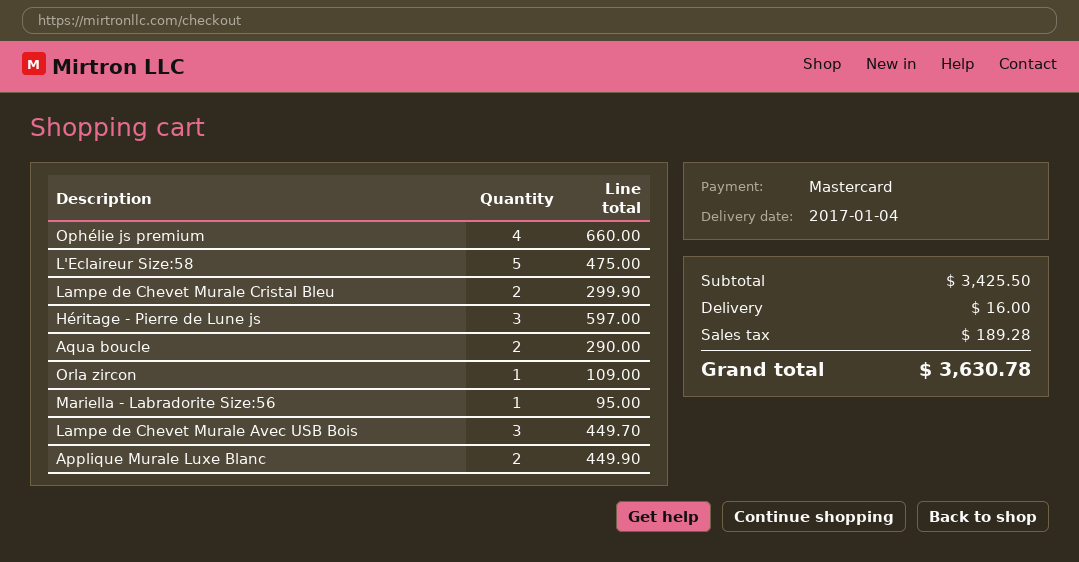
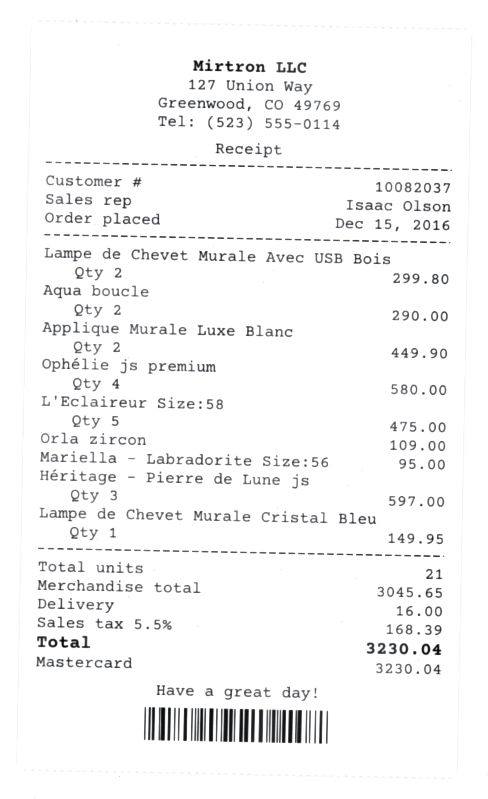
Ophélie js premium: 4 for 660.00 -> 4 for 580.00
Lampe de Chevet Murale Cristal Bleu: 2 for 299.90 -> 1 for 149.95
Lampe de Chevet Murale Avec USB Bois: 3 for 449.70 -> 2 for 299.80
subtotal: 3425.50 -> 3045.65
tax: 189.28 -> 168.39
total: 3630.78 -> 3230.04

